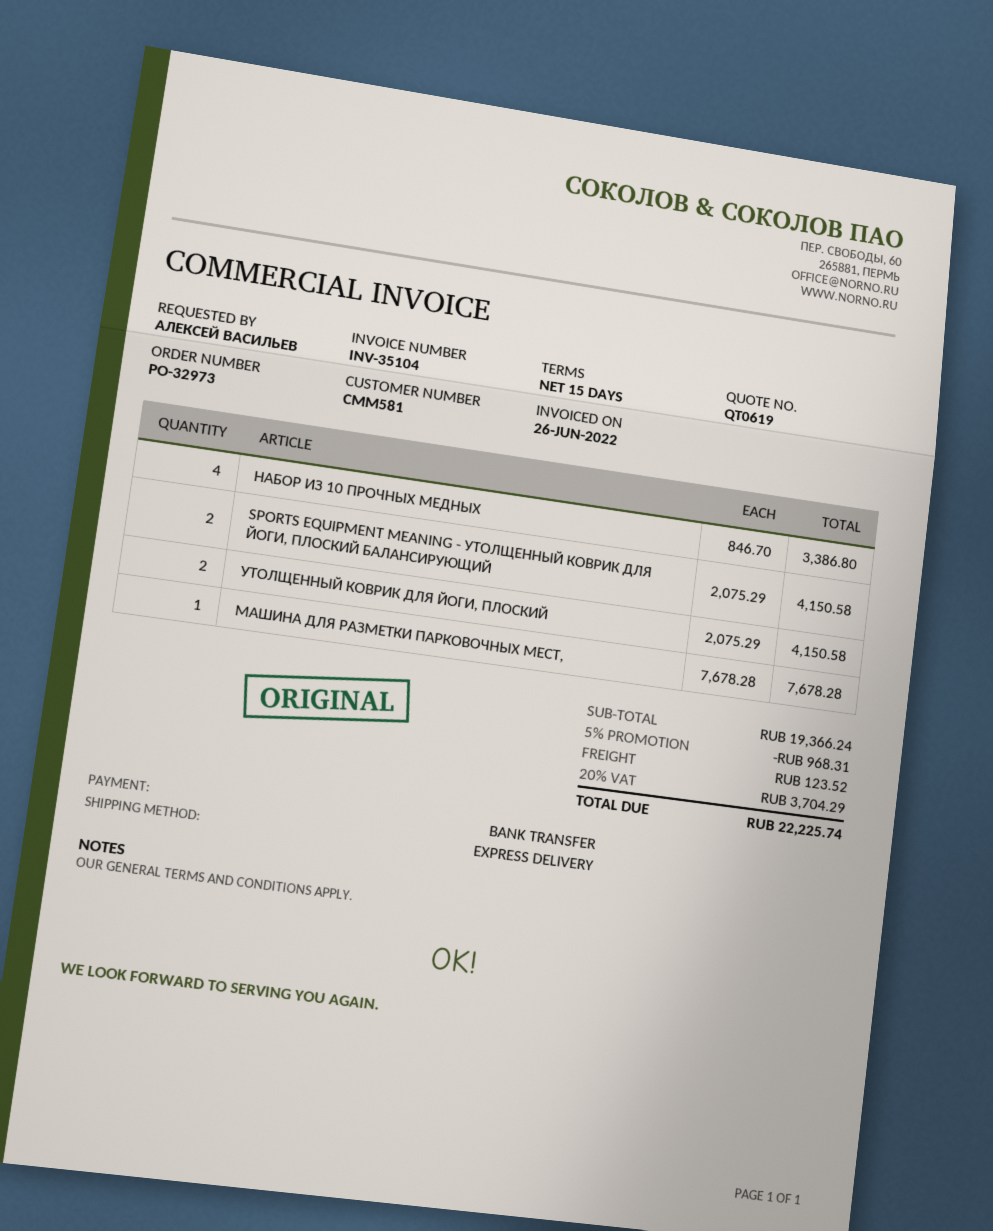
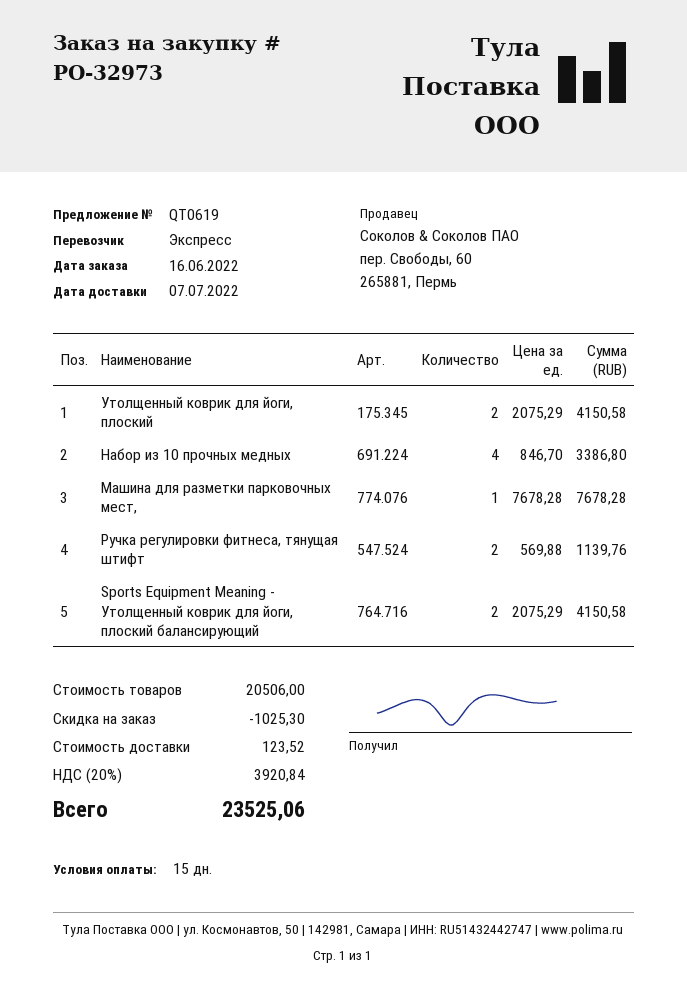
Ручка регулировки фитнеса, тянущая штифт: none -> 2 x 569.88 = 1139.76
subtotal: 19366.24 -> 20506.00
discount: 968.31 -> 1025.30
tax: 20% = 3704.29 -> 20% = 3920.84
total: 22225.74 -> 23525.06

